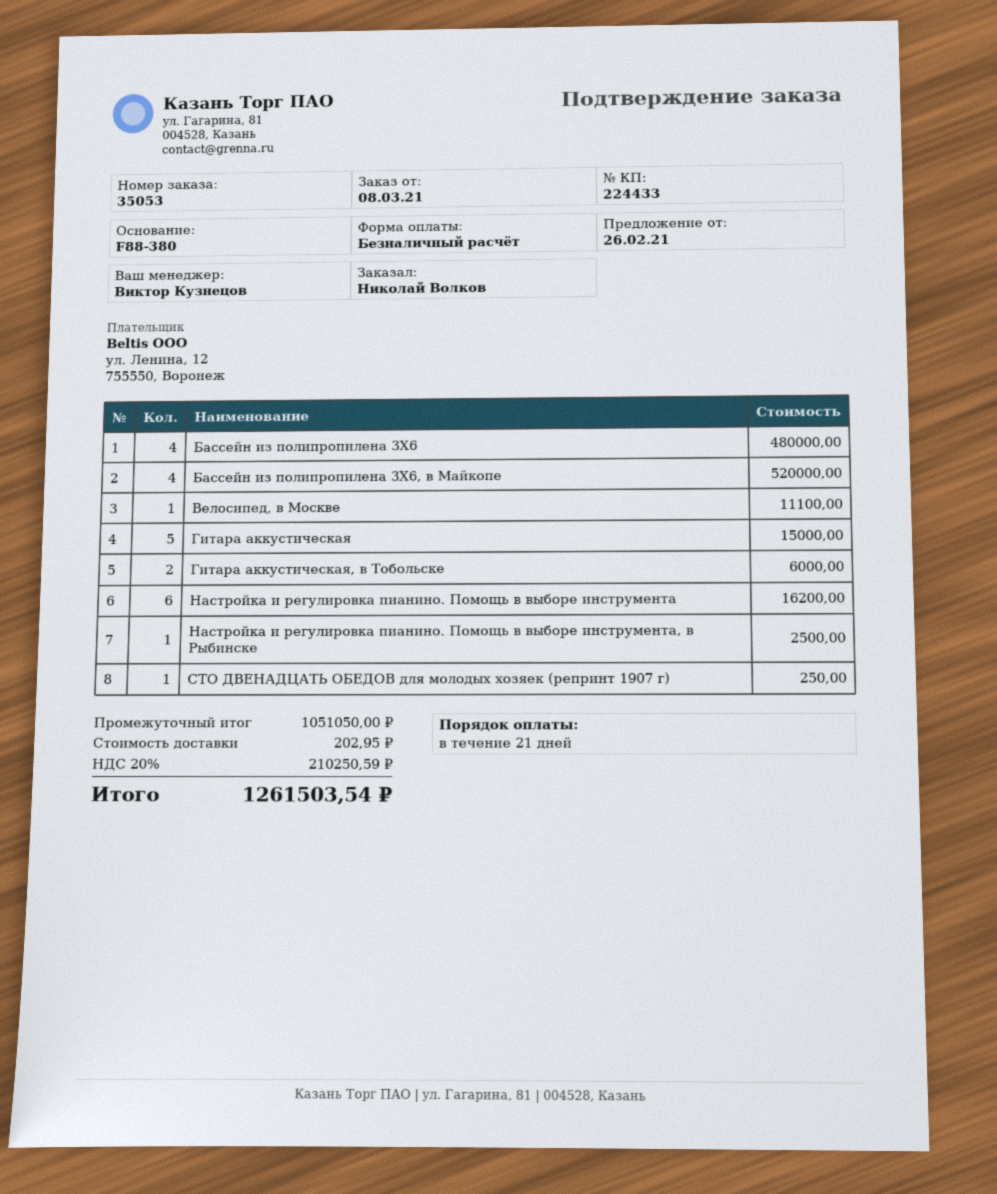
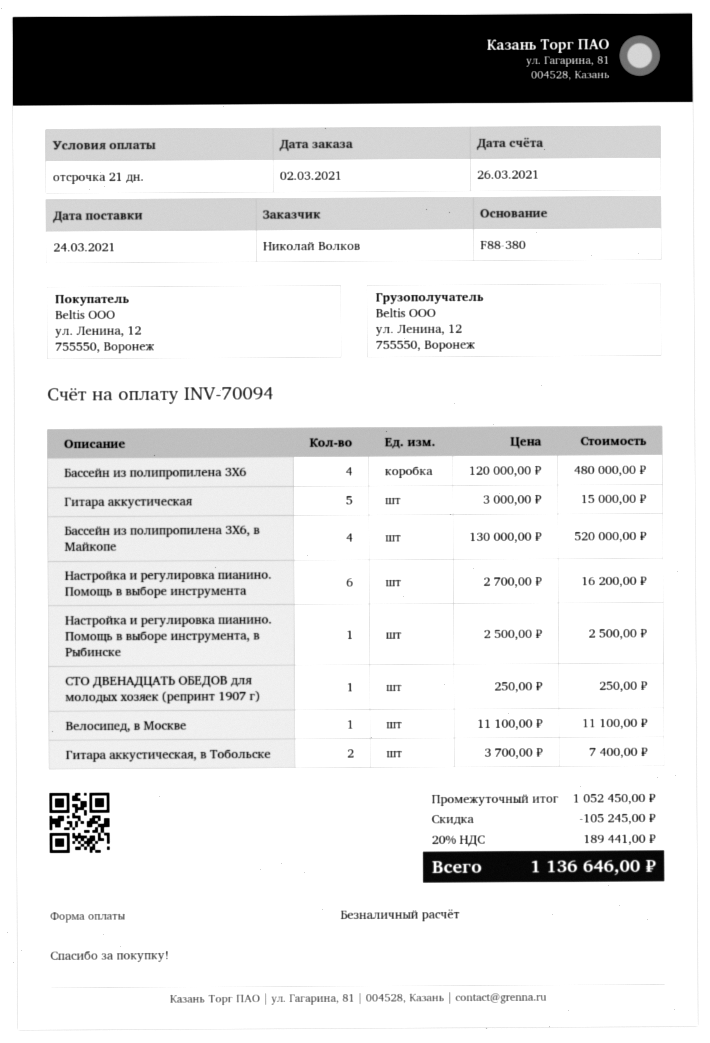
order date: 2021-03-08 -> 2021-03-02
Гитара аккустическая, в Тобольске: 2 for 6000.00 -> 2 for 7400.00
subtotal: 1051050.00 -> 1052450.00
discount: none -> 105245.00
shipping: 202.95 -> none
tax: 20% = 210250.59 -> 20% = 189441.00
total: 1261503.54 -> 1136646.00

